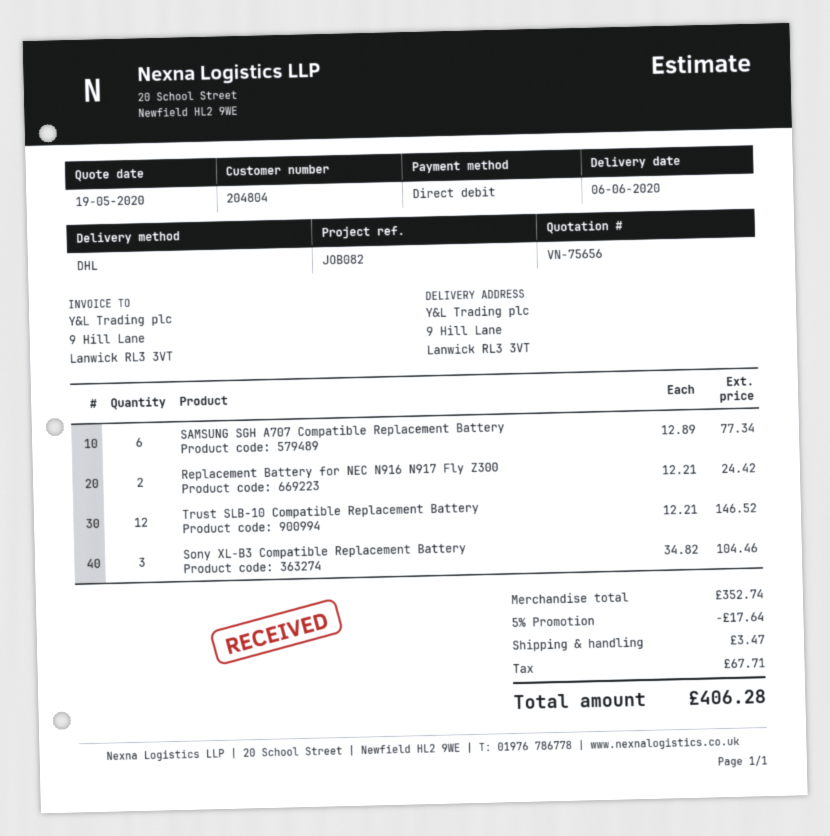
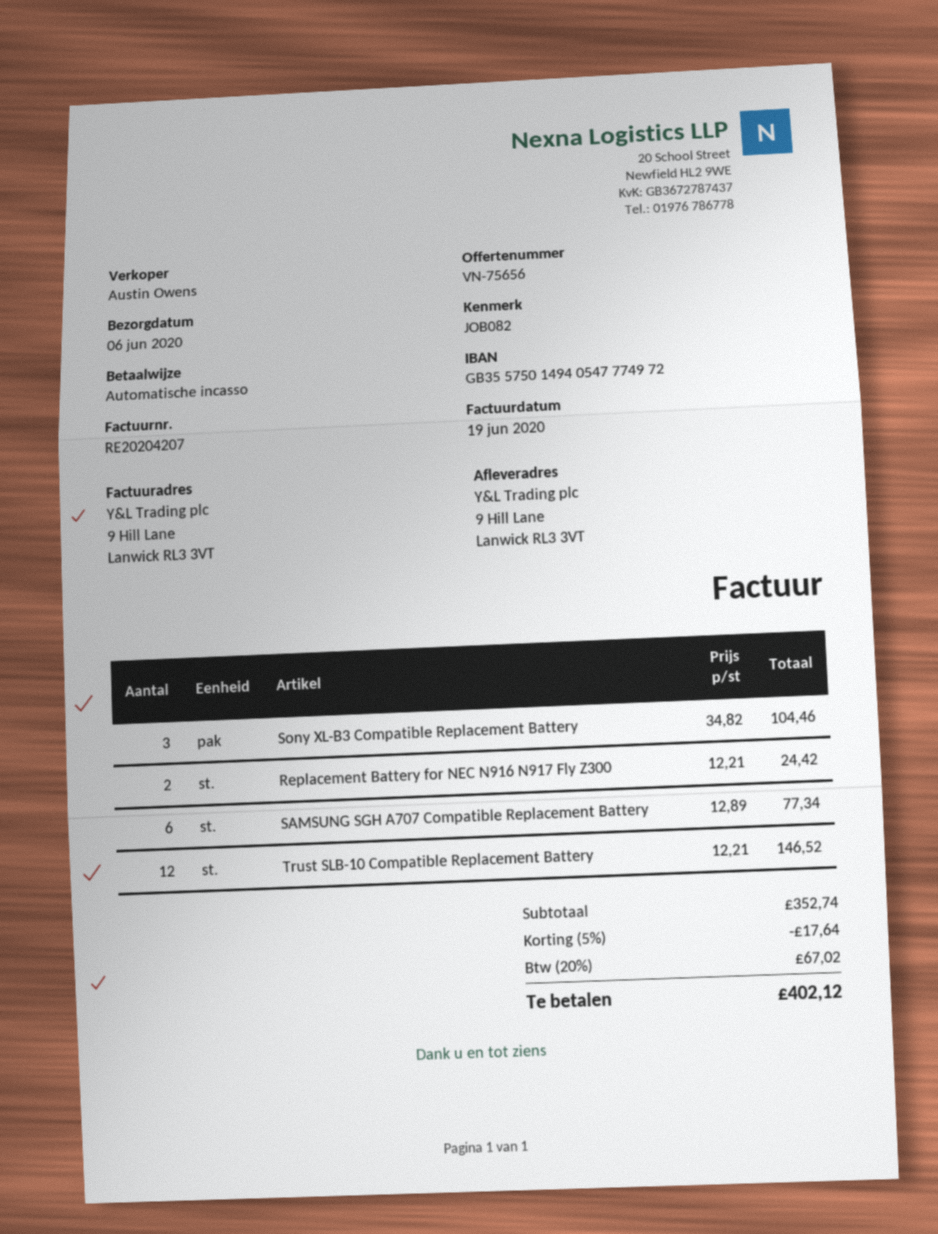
shipping: 3.47 -> none
tax: 67.71 -> 67.02
total: 406.28 -> 402.12

